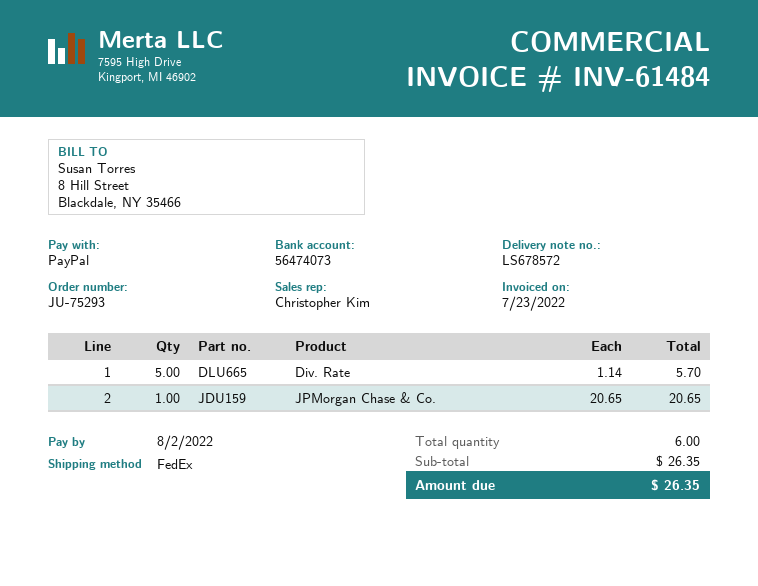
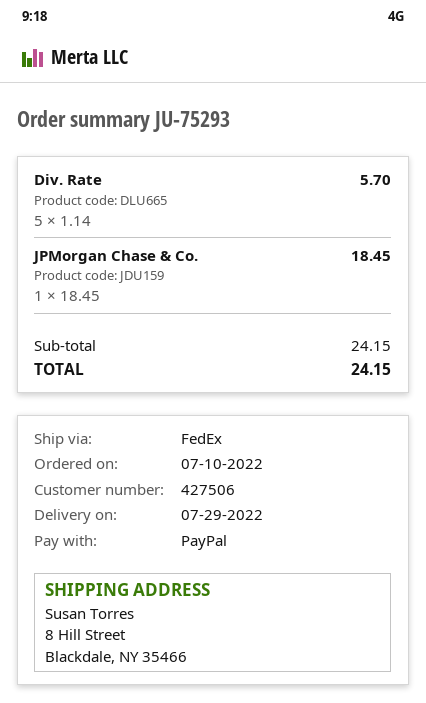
JPMorgan Chase & Co.: 1 x 20.65 = 20.65 -> 1 x 18.45 = 18.45
subtotal: 26.35 -> 24.15
total: 26.35 -> 24.15

